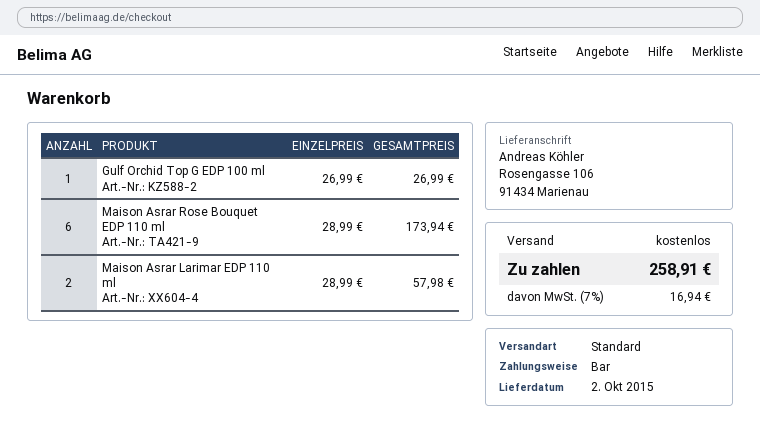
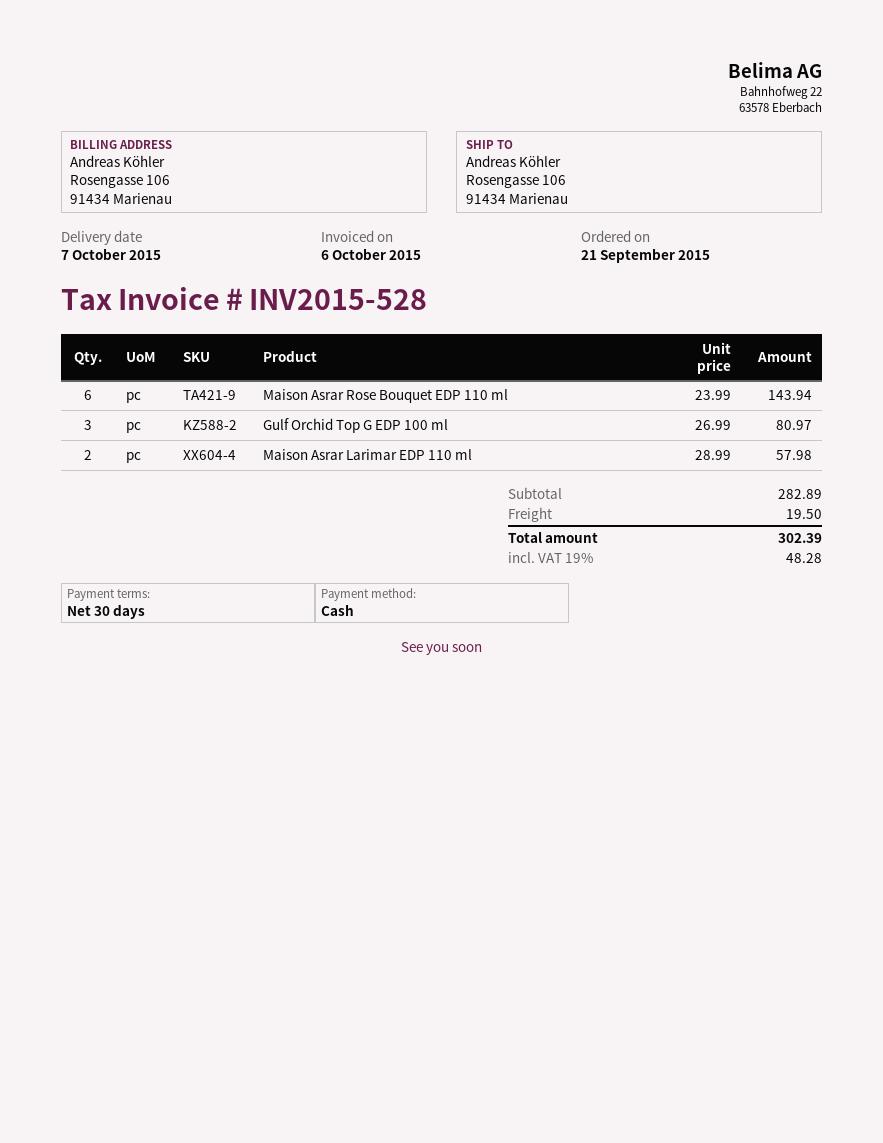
delivery date: 2015-10-02 -> 2015-10-07
Gulf Orchid Top G EDP 100 ml: 1 x 26.99 = 26.99 -> 3 x 26.99 = 80.97
Maison Asrar Rose Bouquet EDP 110 ml: 6 x 28.99 = 173.94 -> 6 x 23.99 = 143.94
shipping: 0.00 -> 19.50
tax: 7% = 16.94 -> 19% = 48.28
total: 258.91 -> 302.39

